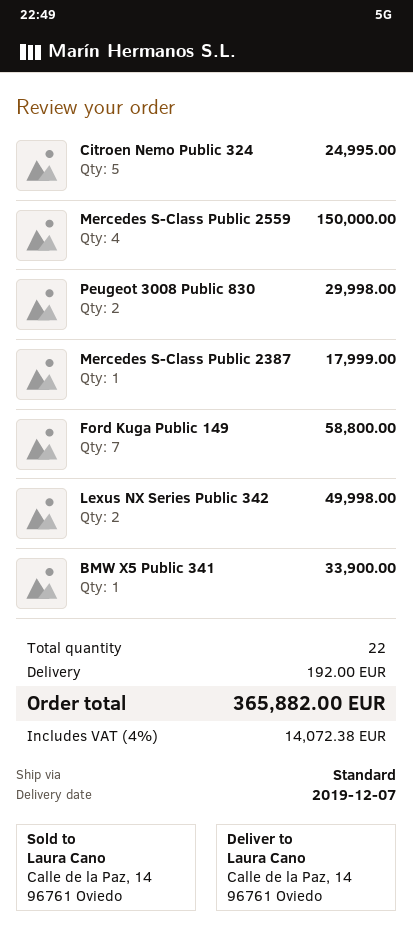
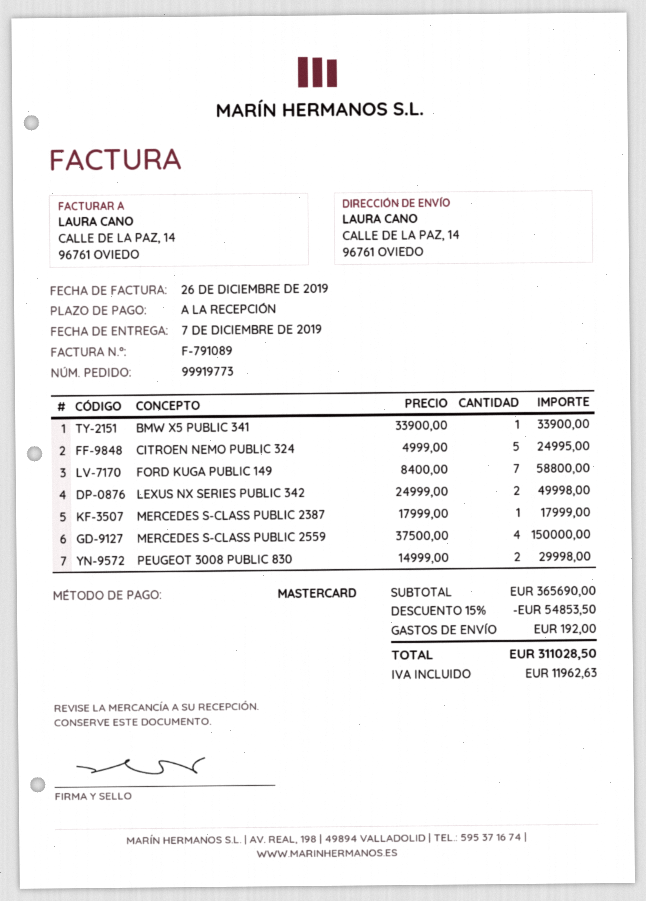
discount: none -> 15% = 54853.50
tax: 14072.38 -> 11962.63
total: 365882.00 -> 311028.50

